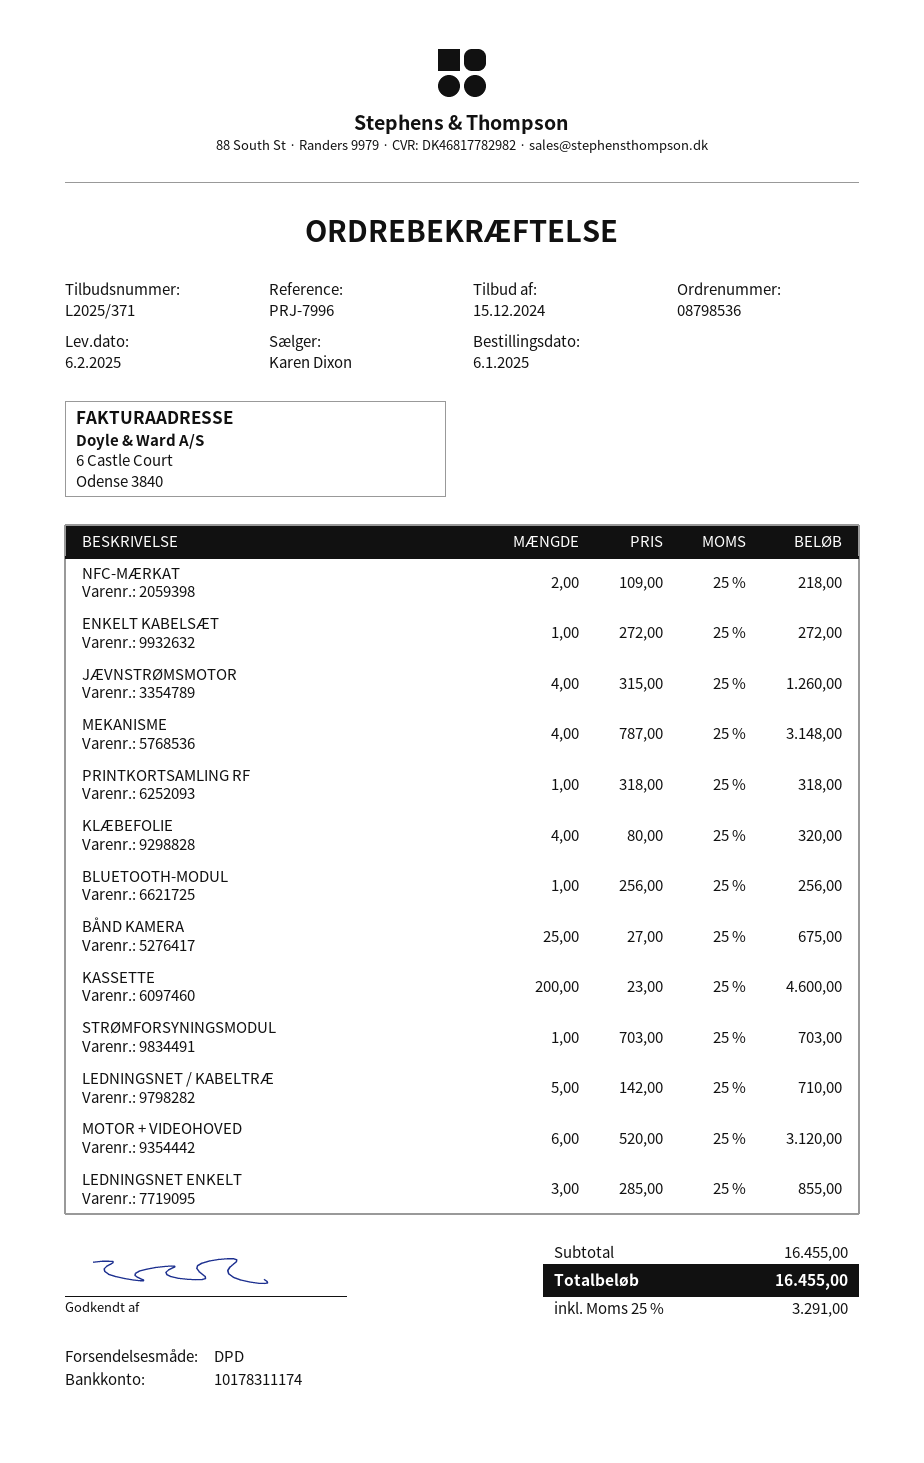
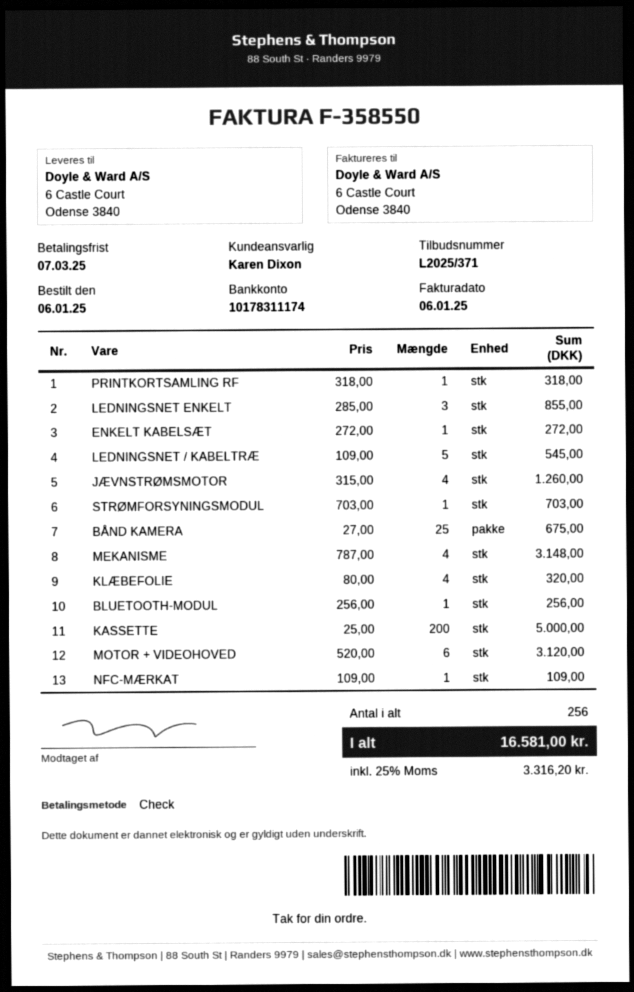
NFC-MÆRKAT: 2 x 109.00 = 218.00 -> 1 x 109.00 = 109.00
KASSETTE: 200 x 23.00 = 4600.00 -> 200 x 25.00 = 5000.00
LEDNINGSNET / KABELTRÆ: 5 x 142.00 = 710.00 -> 5 x 109.00 = 545.00
tax: 25% = 3291.00 -> 25% = 3316.20
total: 16455.00 -> 16581.00

